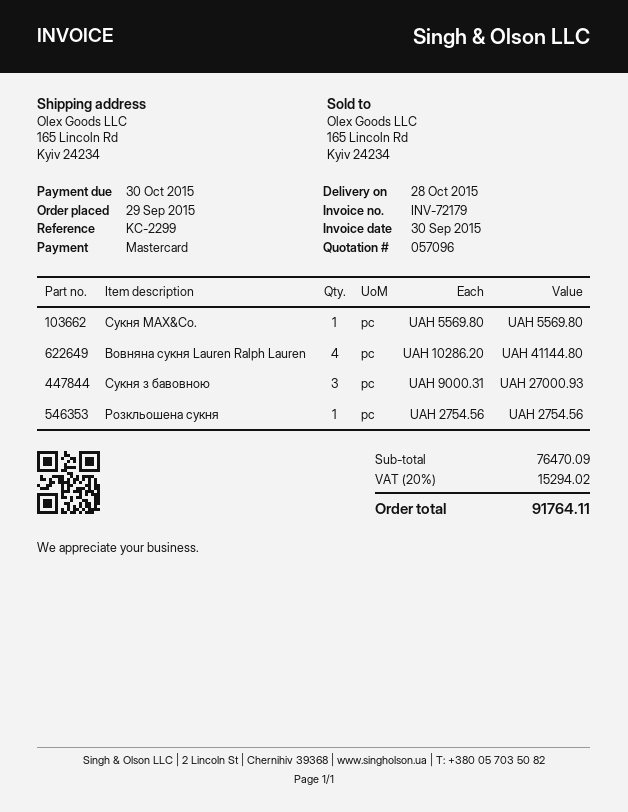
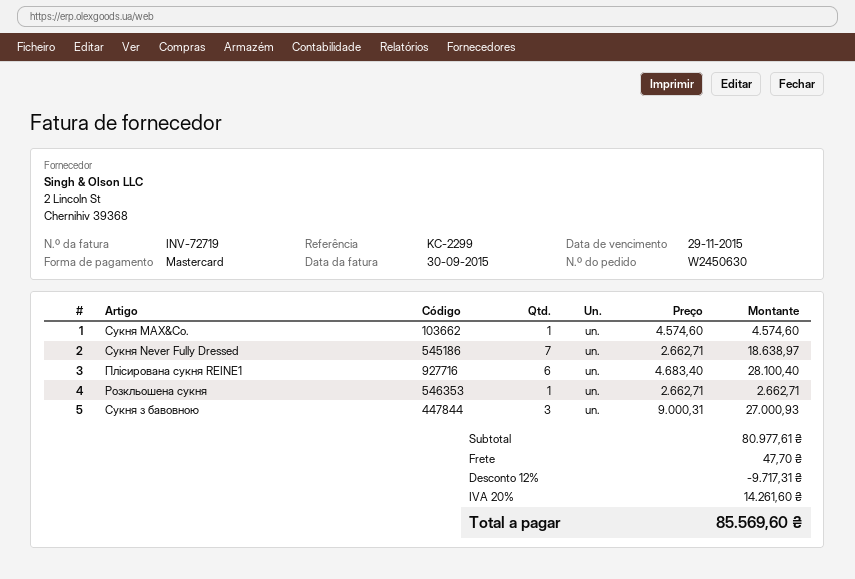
invoice number: INV-72179 -> INV-72719
due date: 2015-10-30 -> 2015-11-29
Сукня MAX&Co.: 1 x 5569.80 = 5569.80 -> 1 x 4574.60 = 4574.60
Вовняна сукня Lauren Ralph Lauren: 4 x 10286.20 = 41144.80 -> none
Розкльошена сукня: 1 x 2754.56 = 2754.56 -> 1 x 2662.71 = 2662.71
Сукня Never Fully Dressed: none -> 7 x 2662.71 = 18638.97
Плісирована сукня REINE1: none -> 6 x 4683.40 = 28100.40
subtotal: 76470.09 -> 80977.61
discount: none -> 12% = 9717.31
shipping: none -> 47.70
tax: 20% = 15294.02 -> 20% = 14261.60
total: 91764.11 -> 85569.60

